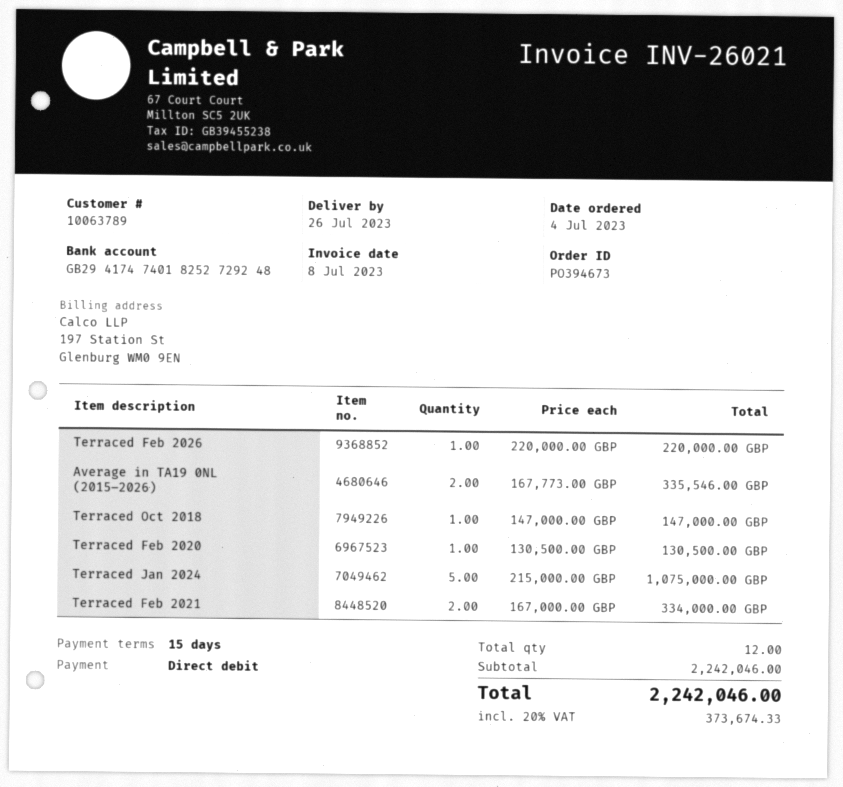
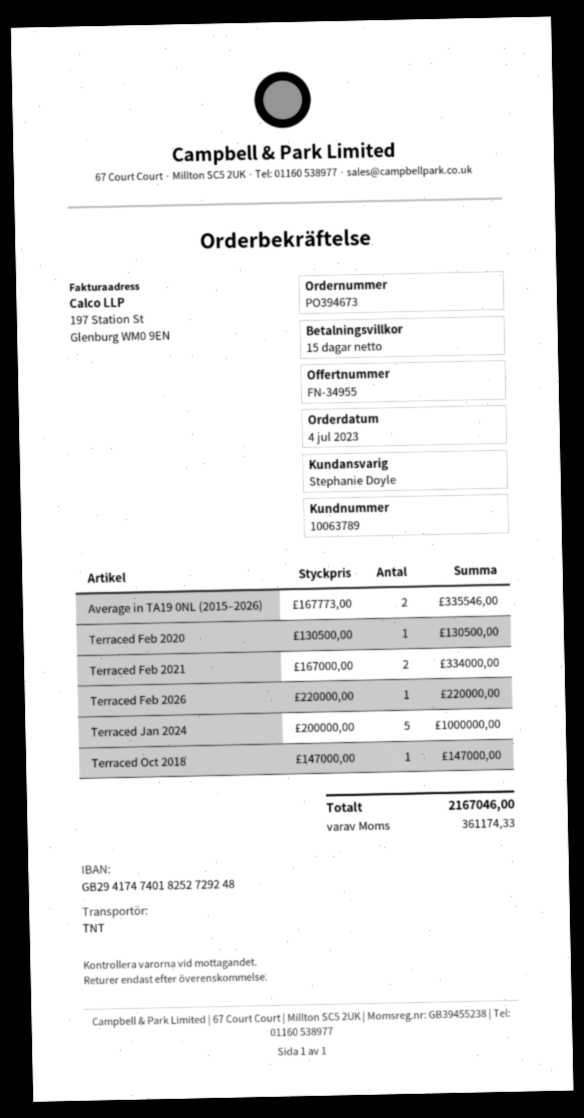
Terraced Jan 2024: 5 x 215000.00 = 1075000.00 -> 5 x 200000.00 = 1000000.00
tax: 373674.33 -> 361174.33
total: 2242046.00 -> 2167046.00

